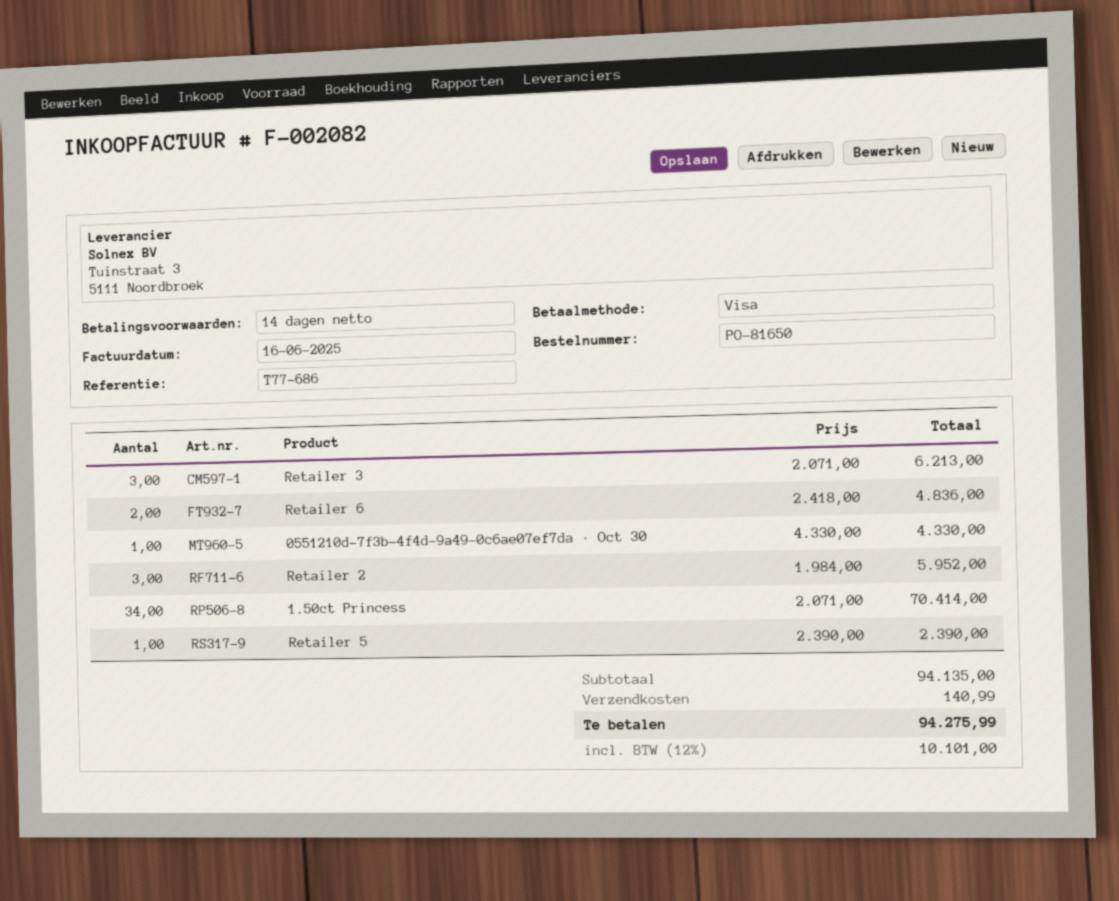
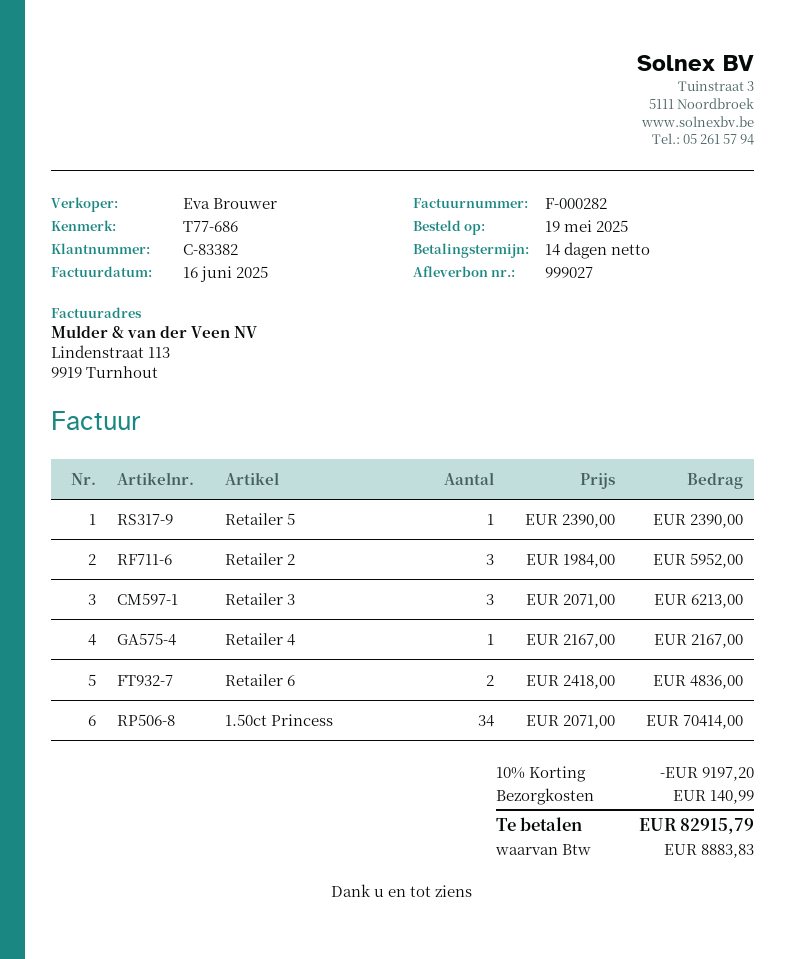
invoice number: F-002082 -> F-000282
0551210d-7f3b-4f4d-9a49-0c6ae07ef7da · Oct 30: 1 x 4330.00 = 4330.00 -> none
Retailer 4: none -> 1 x 2167.00 = 2167.00
discount: none -> 10% = 9197.20
tax: 10101.00 -> 8883.83
total: 94275.99 -> 82915.79

